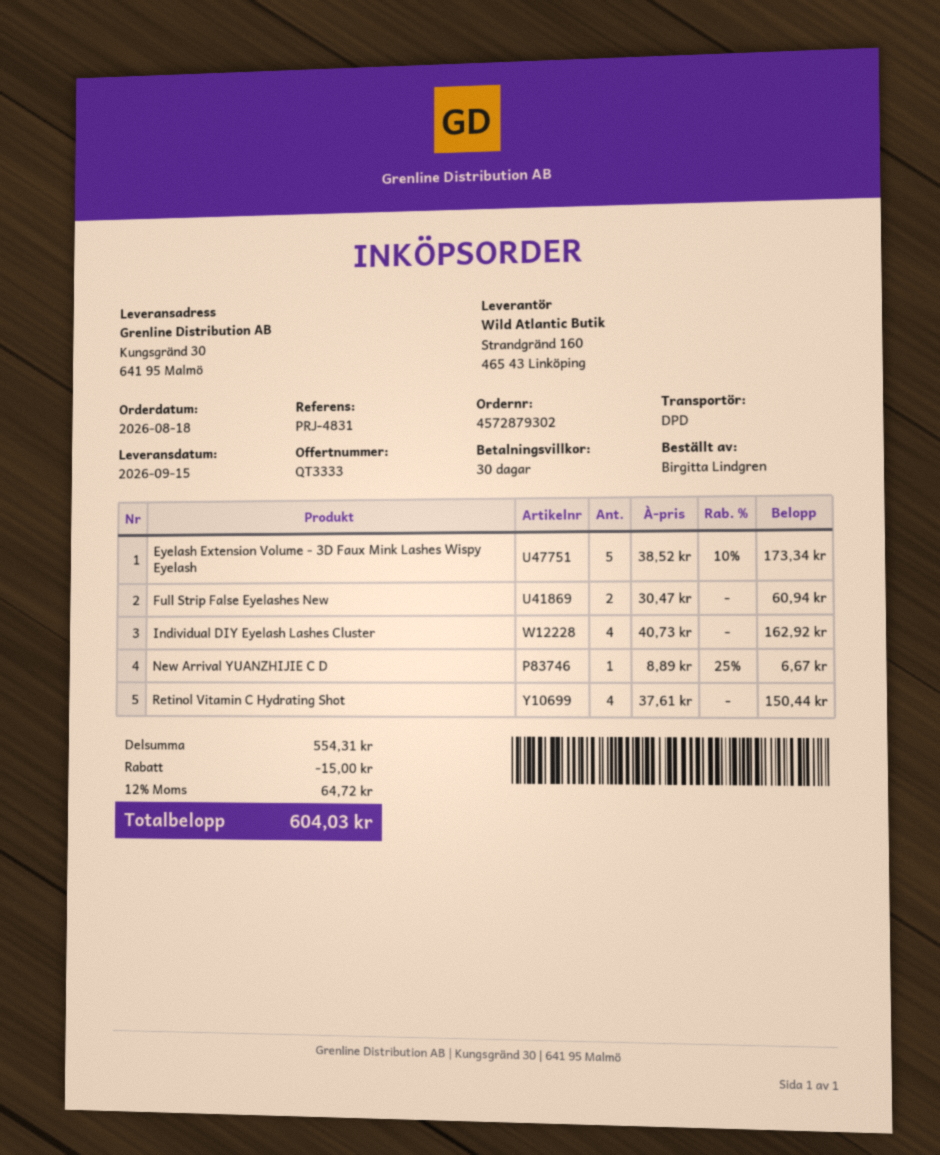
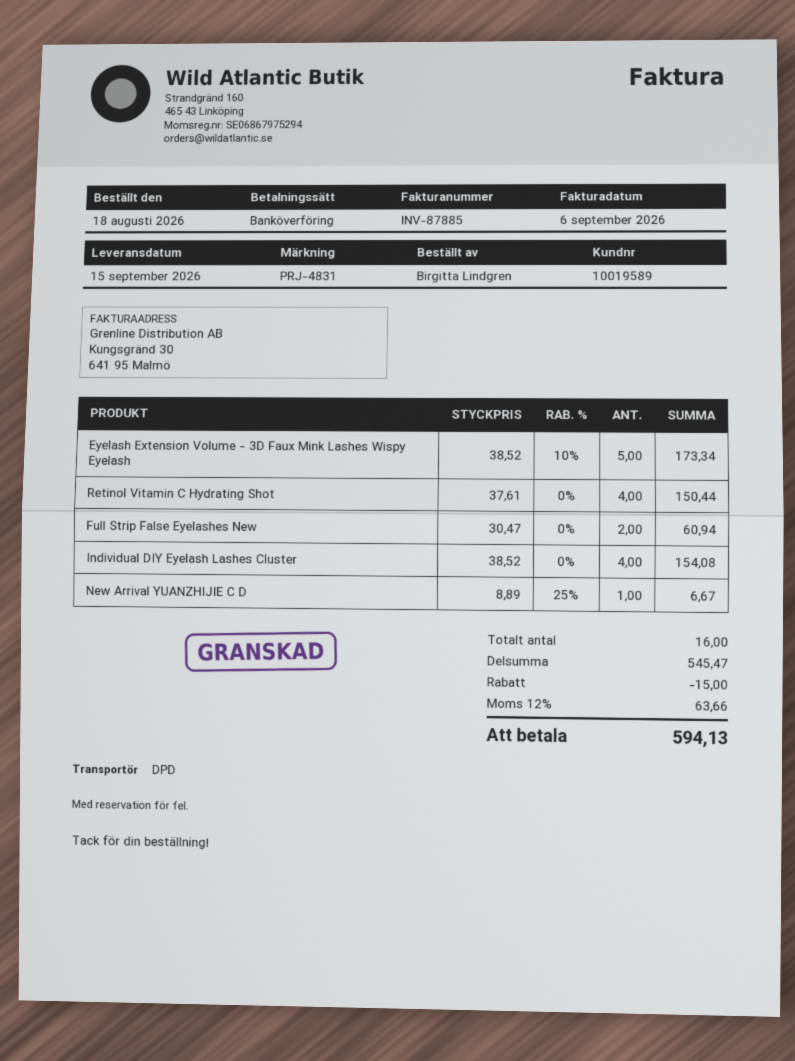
Individual DIY Eyelash Lashes Cluster: 4 x 40.73 = 162.92 -> 4 x 38.52 = 154.08
subtotal: 554.31 -> 545.47
tax: 12% = 64.72 -> 12% = 63.66
total: 604.03 -> 594.13

